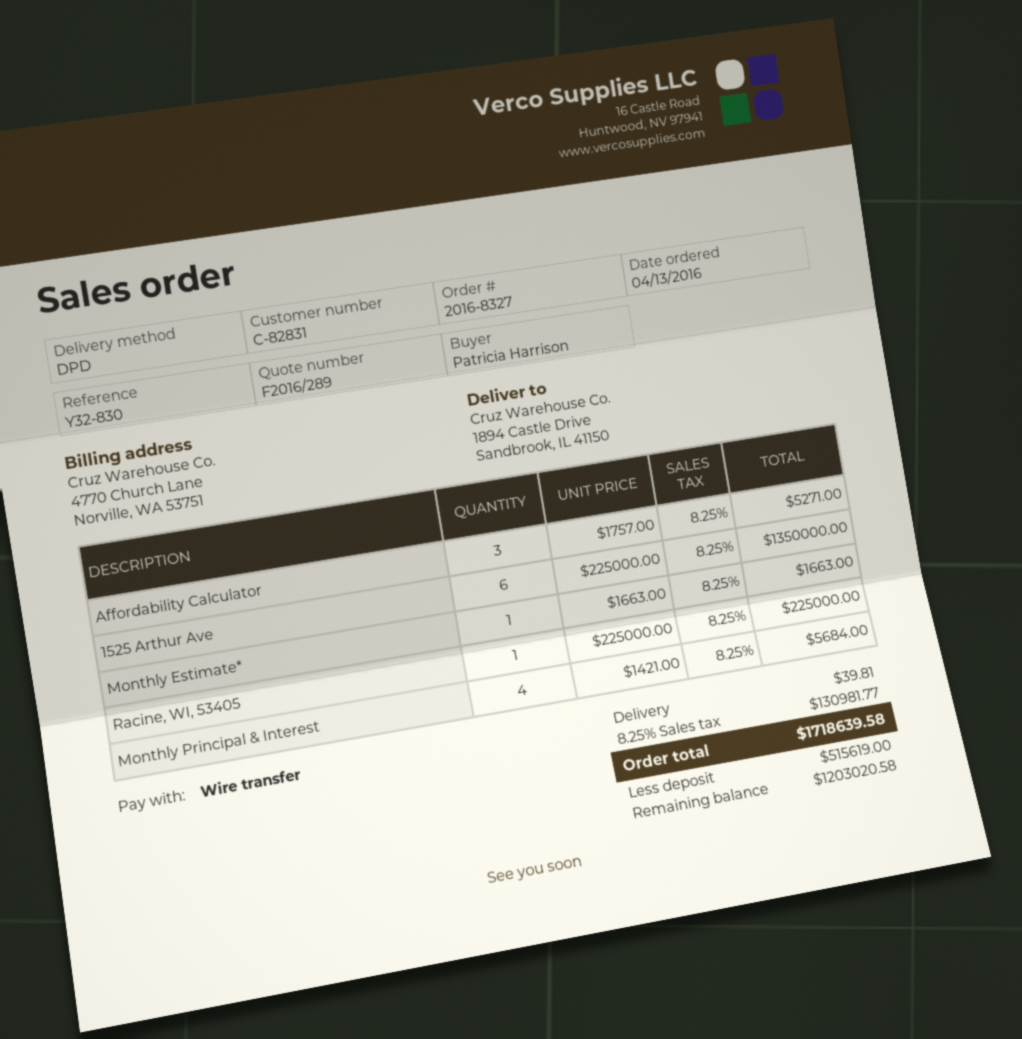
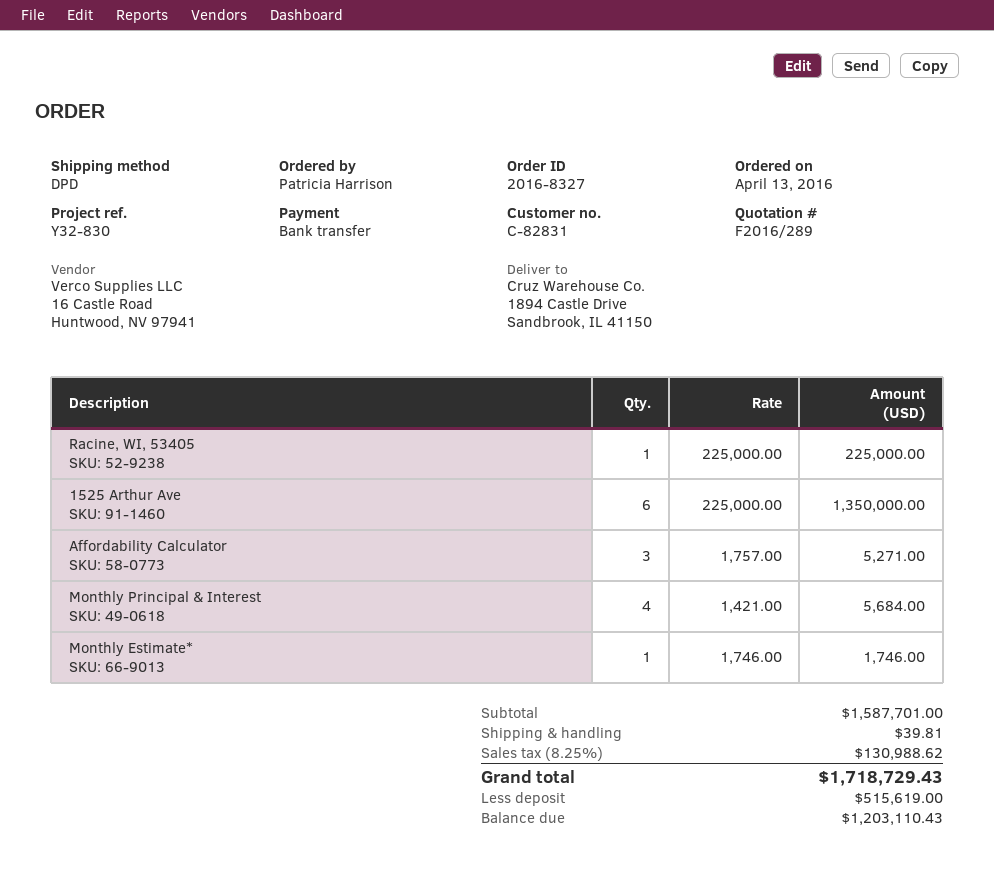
Monthly Estimate*: 1 x 1663.00 = 1663.00 -> 1 x 1746.00 = 1746.00
tax: 8.25% = 130981.77 -> 8.25% = 130988.62
total: 1718639.58 -> 1718729.43
balance: 1203020.58 -> 1203110.43

